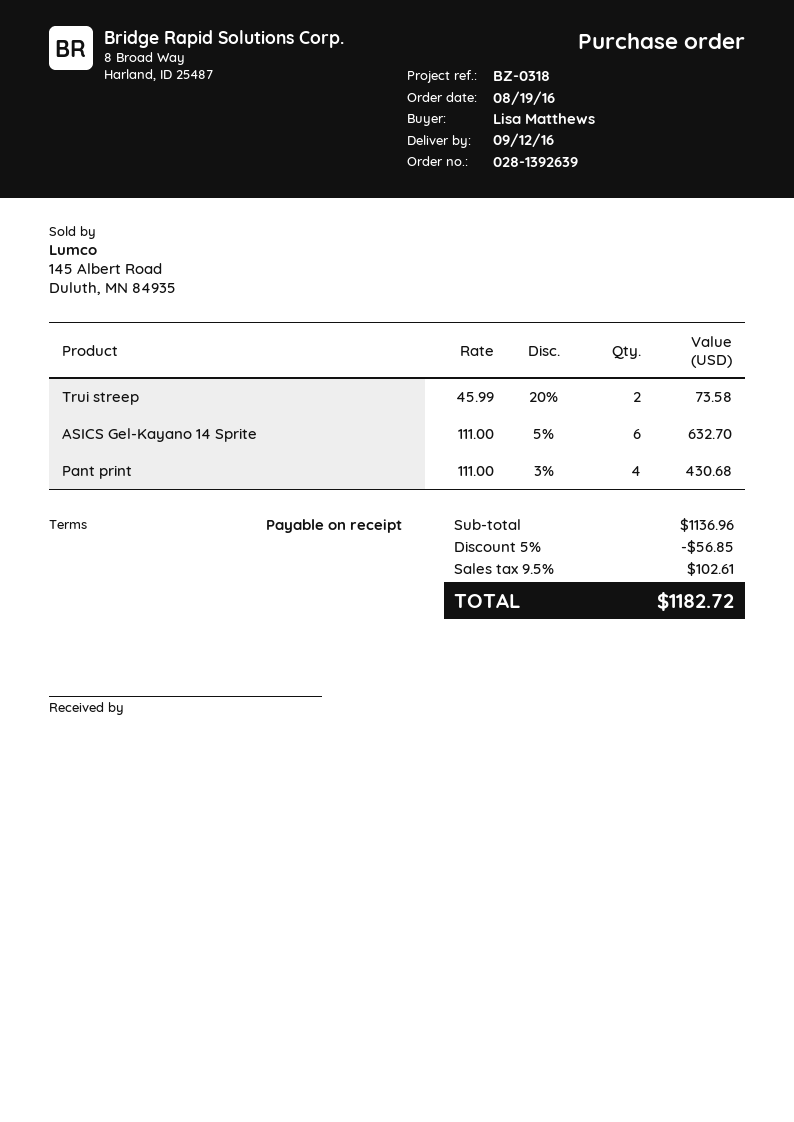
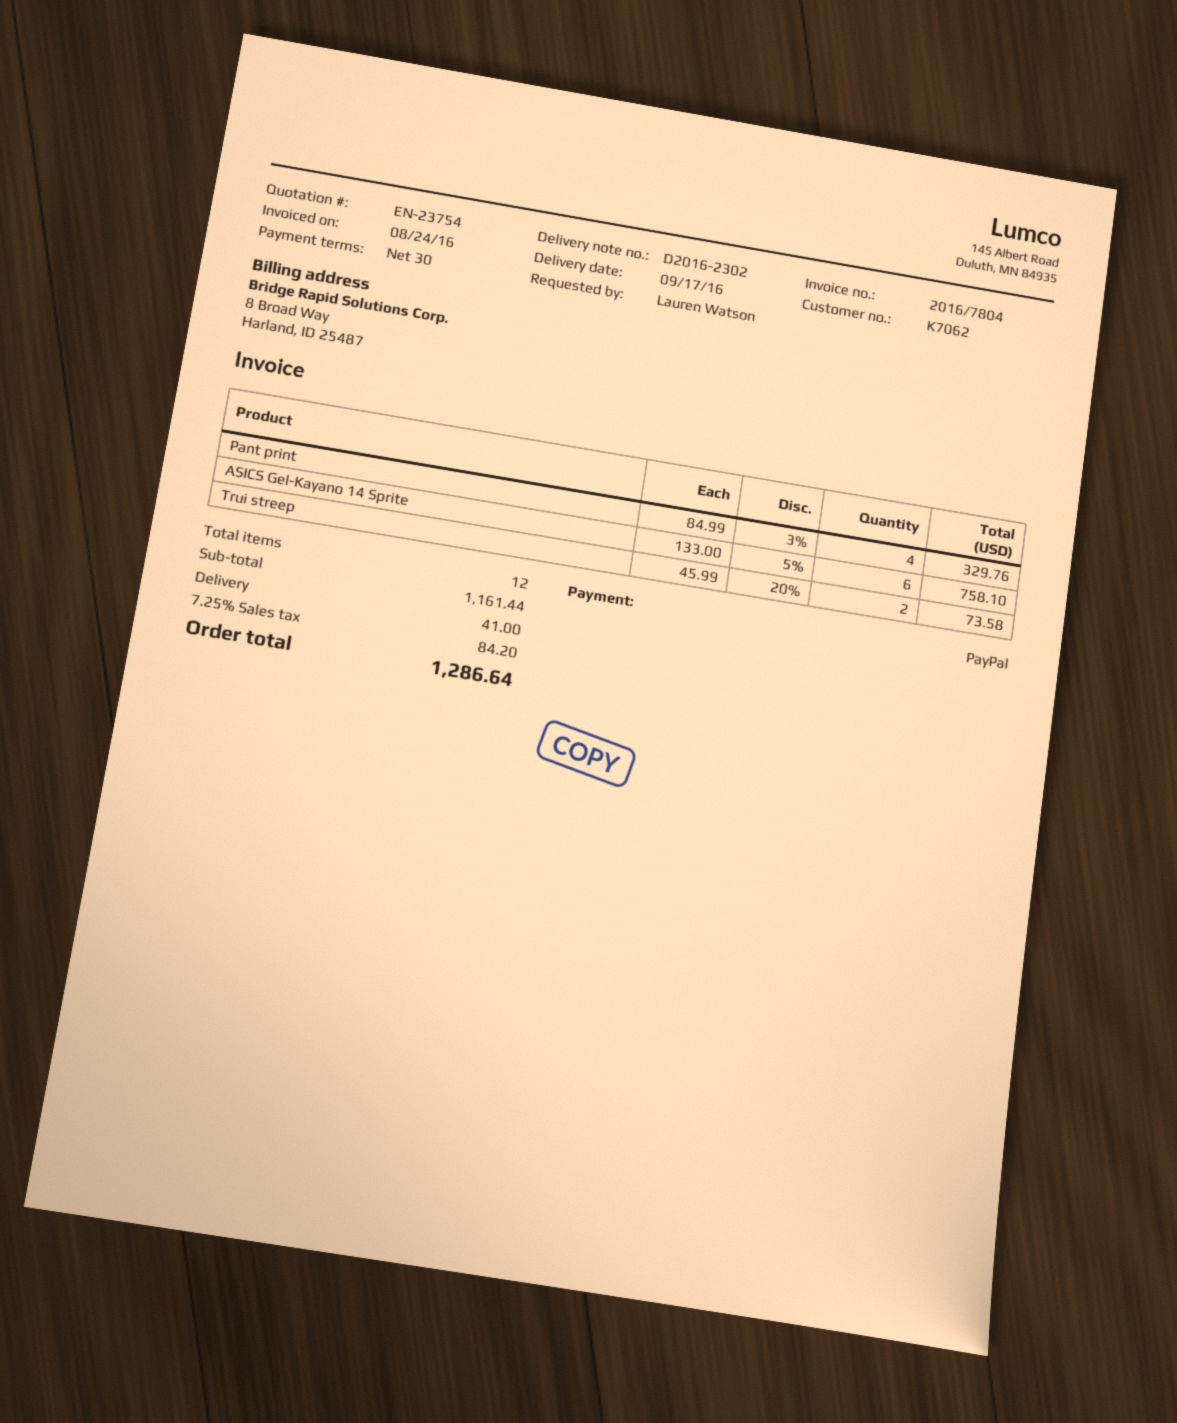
delivery date: 2016-09-12 -> 2016-09-17
payment terms: on receipt -> 30 days
ordered by: Lisa Matthews -> Lauren Watson
ASICS Gel-Kayano 14 Sprite: 6 x 111.00 - 5% = 632.70 -> 6 x 133.00 - 5% = 758.10
Pant print: 4 x 111.00 - 3% = 430.68 -> 4 x 84.99 - 3% = 329.76
subtotal: 1136.96 -> 1161.44
discount: 5% = 56.85 -> none
shipping: none -> 41.00
tax: 9.5% = 102.61 -> 7.25% = 84.20
total: 1182.72 -> 1286.64

